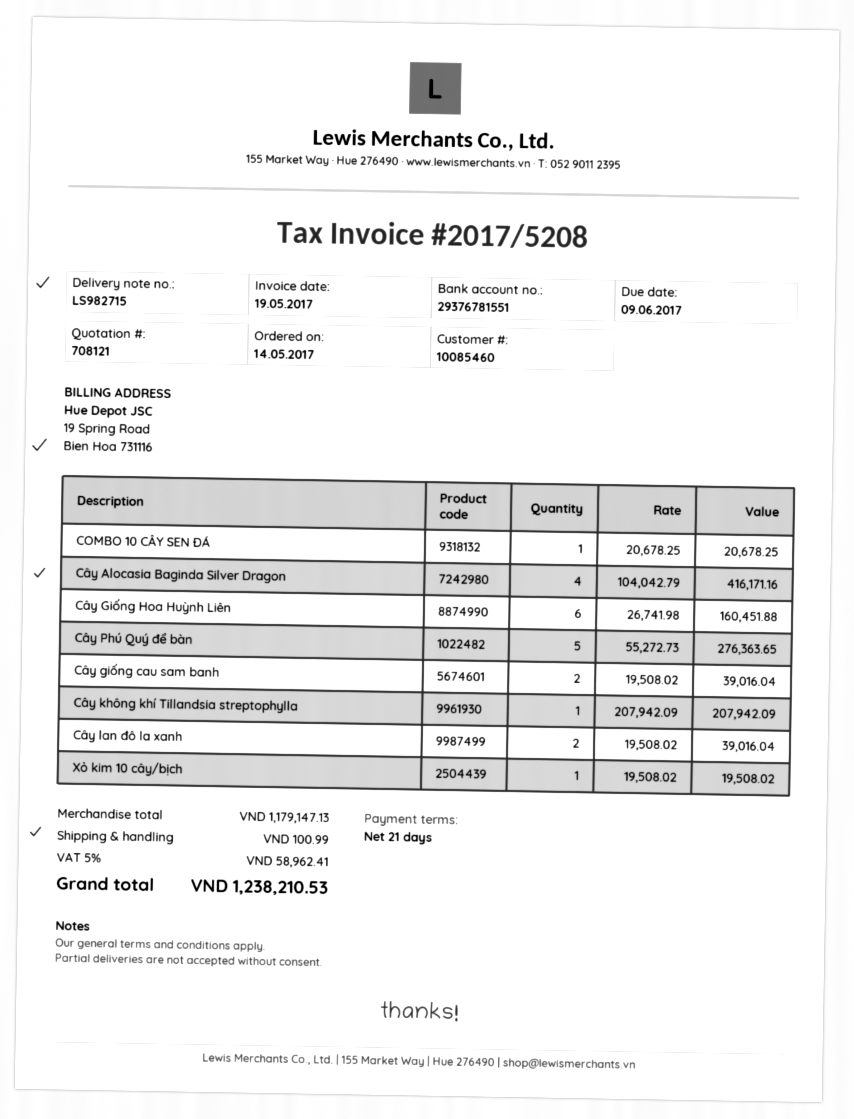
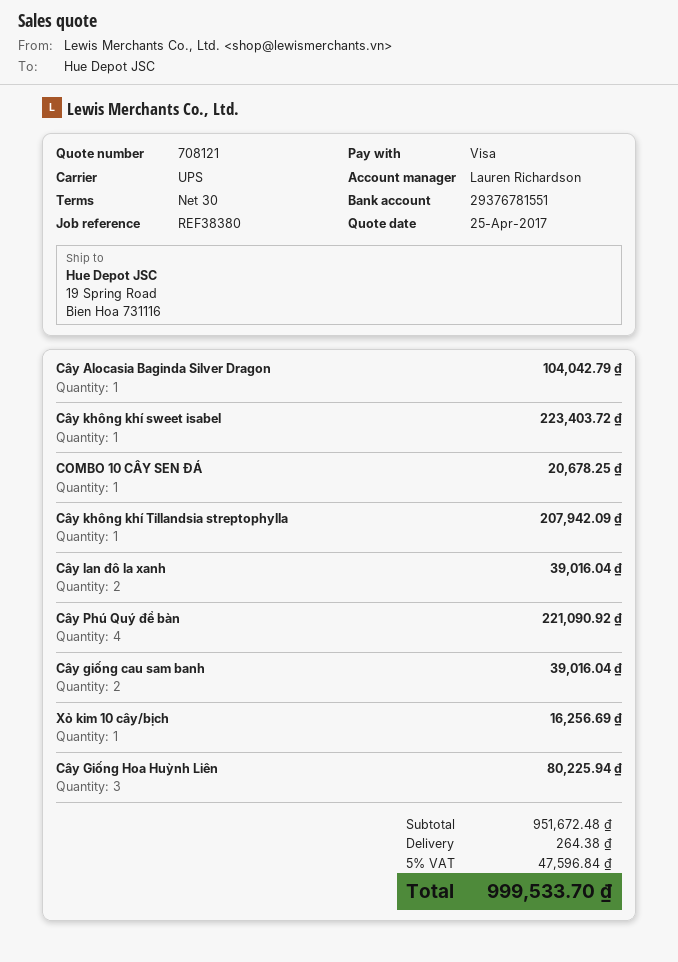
payment terms: 21 days -> 30 days
Cây Alocasia Baginda Silver Dragon: 4 for 416171.16 -> 1 for 104042.79
Cây Giống Hoa Huỳnh Liên: 6 for 160451.88 -> 3 for 80225.94
Cây Phú Quý để bàn: 5 for 276363.65 -> 4 for 221090.92
Xỏ kim 10 cây/bịch: 1 for 19508.02 -> 1 for 16256.69
Cây không khí sweet isabel: none -> 1 for 223403.72
subtotal: 1179147.13 -> 951672.48
shipping: 100.99 -> 264.38
tax: 5% = 58962.41 -> 5% = 47596.84
total: 1238210.53 -> 999533.70

